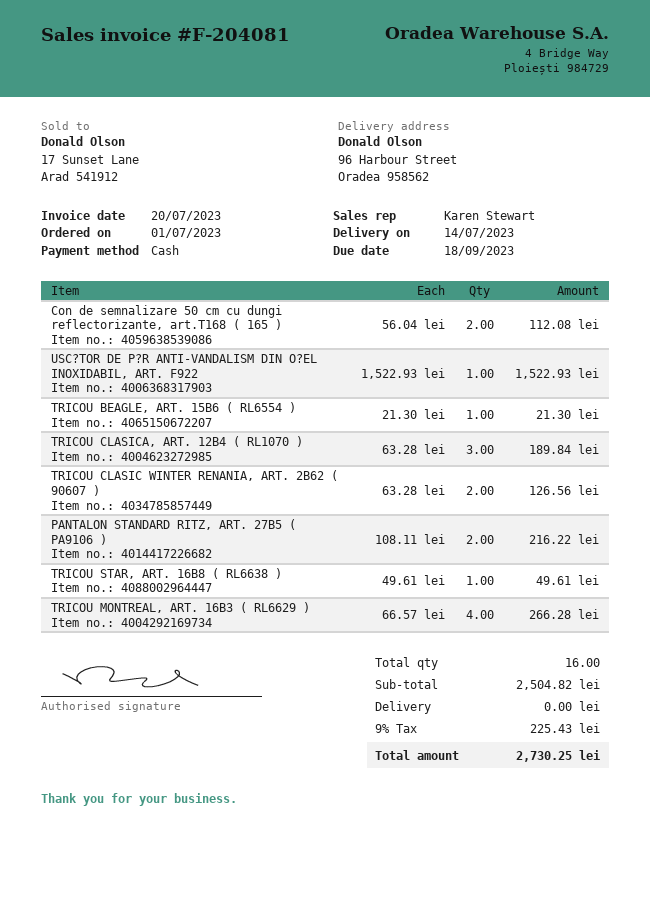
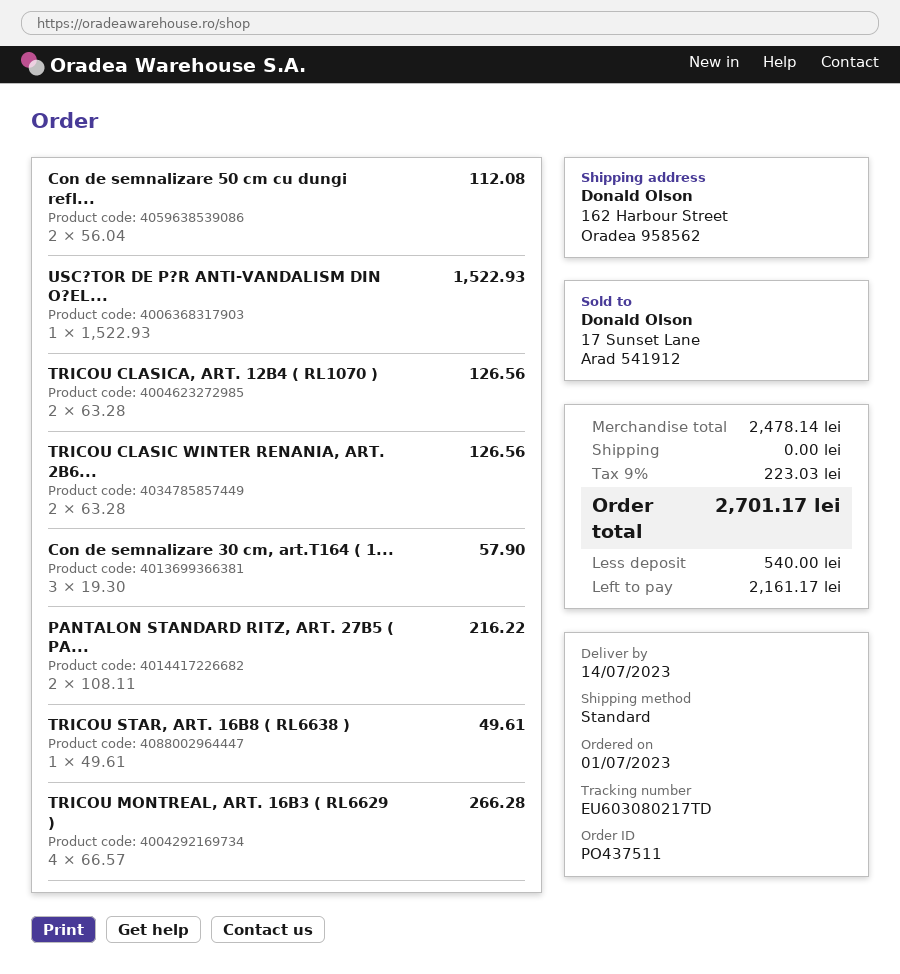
ship to: 96 Harbour Street, Oradea 958562 -> 162 Harbour Street, Oradea 958562
TRICOU BEAGLE, ART. 15B6 ( RL6554 ): 1 x 21.30 = 21.30 -> none
TRICOU CLASICA, ART. 12B4 ( RL1070 ): 3 x 63.28 = 189.84 -> 2 x 63.28 = 126.56
Con de semnalizare 30 cm, art.T164 ( 1...: none -> 3 x 19.30 = 57.90
subtotal: 2504.82 -> 2478.14
tax: 9% = 225.43 -> 9% = 223.03
total: 2730.25 -> 2701.17

